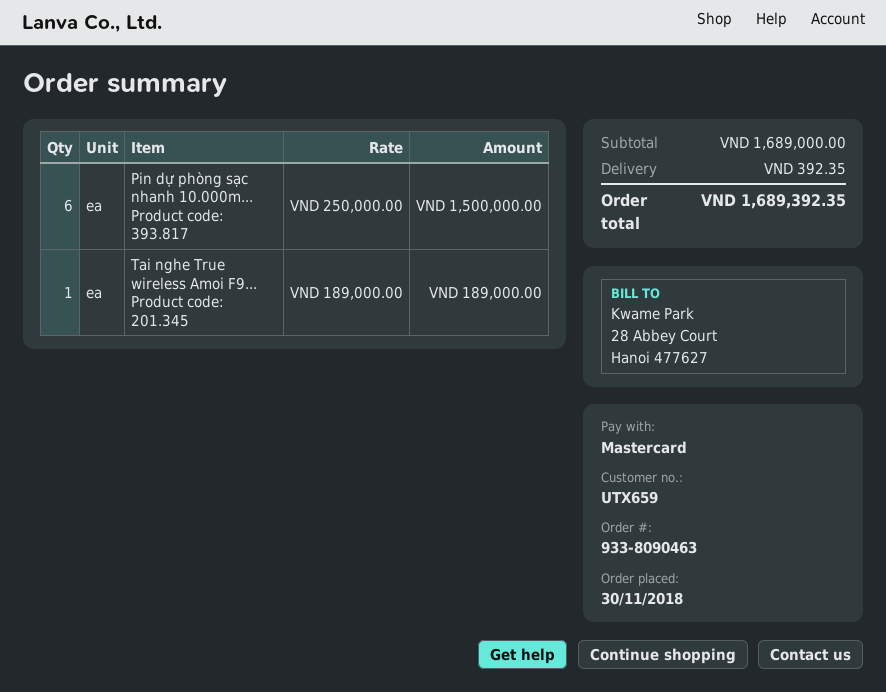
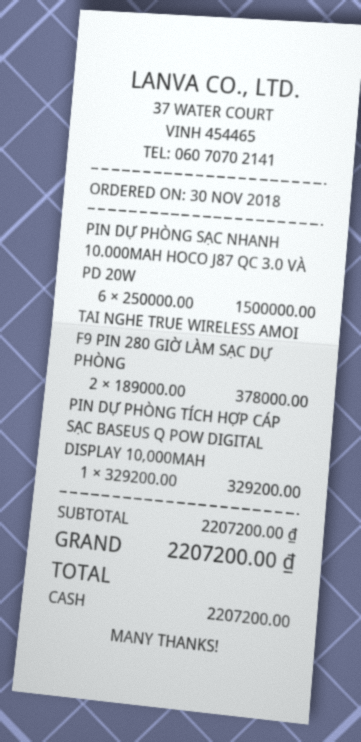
payment method: Mastercard -> cash
Tai nghe True wireless Amoi F9...: 1 x 189000.00 = 189000.00 -> 2 x 189000.00 = 378000.00
PIN DỰ PHÒNG TÍCH HỢP CÁP SẠC BASEUS Q POW DIGITAL DISPLAY 10,000MAH: none -> 1 x 329200.00 = 329200.00
subtotal: 1689000.00 -> 2207200.00
shipping: 392.35 -> none
total: 1689392.35 -> 2207200.00

